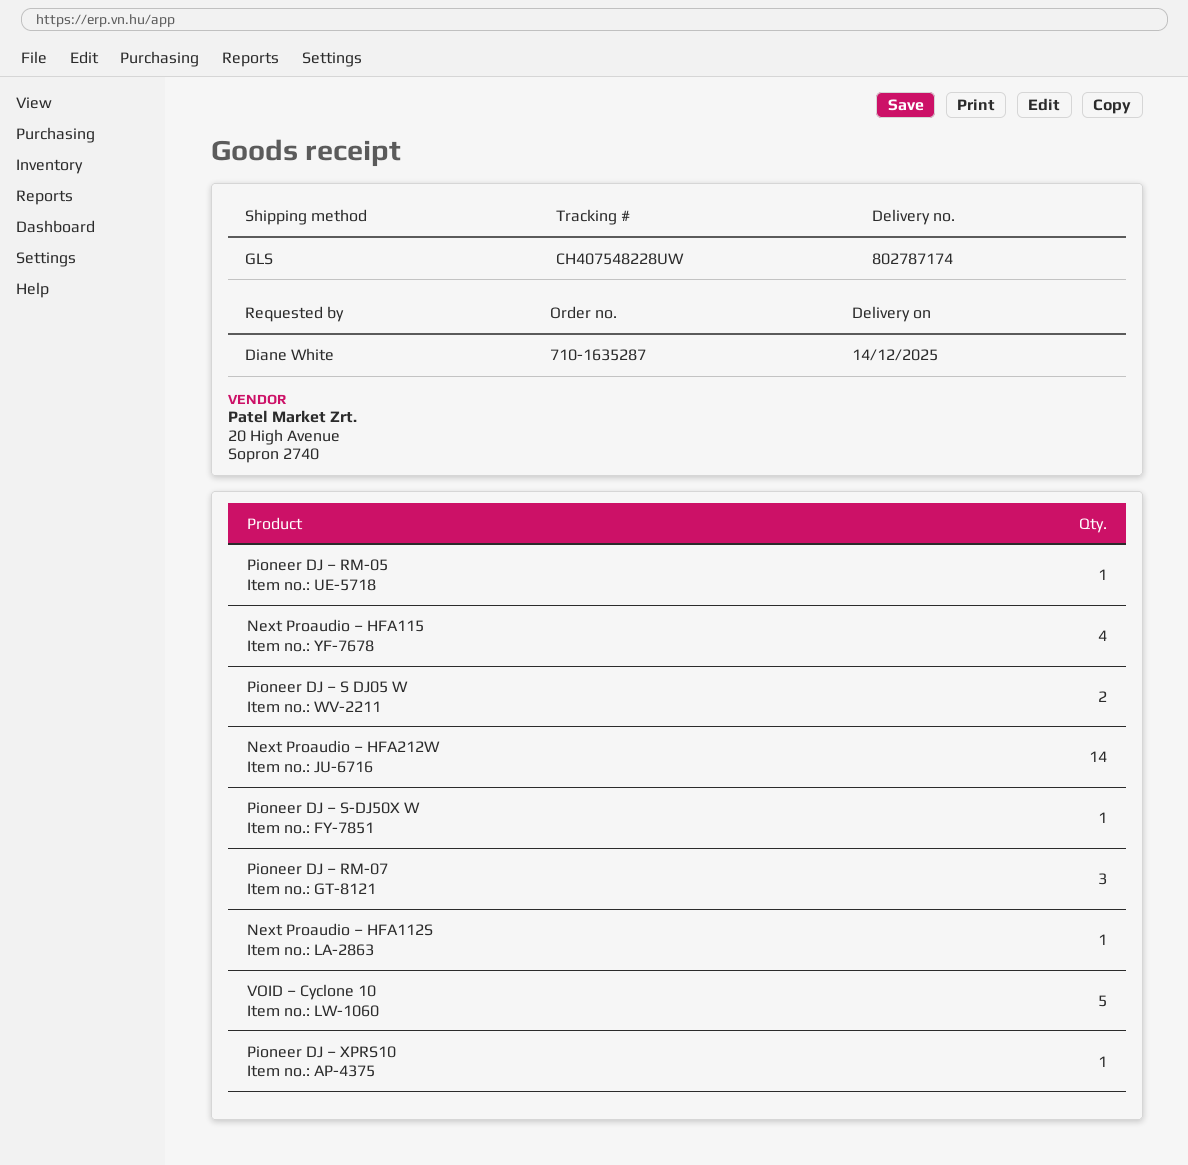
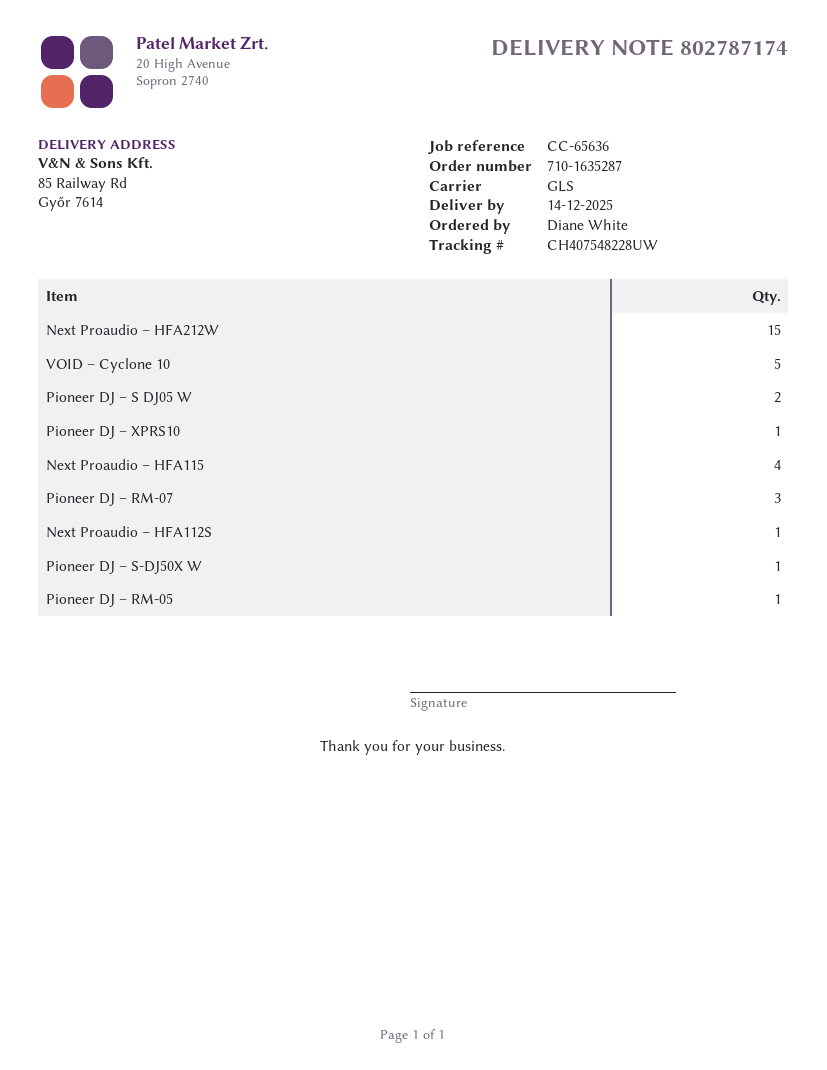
Next Proaudio – HFA212W: 14 -> 15

